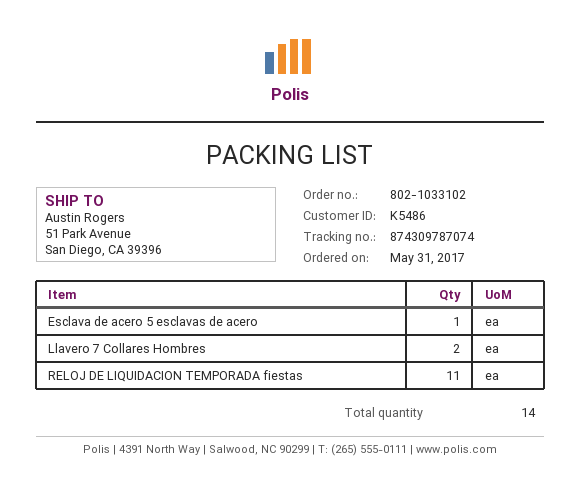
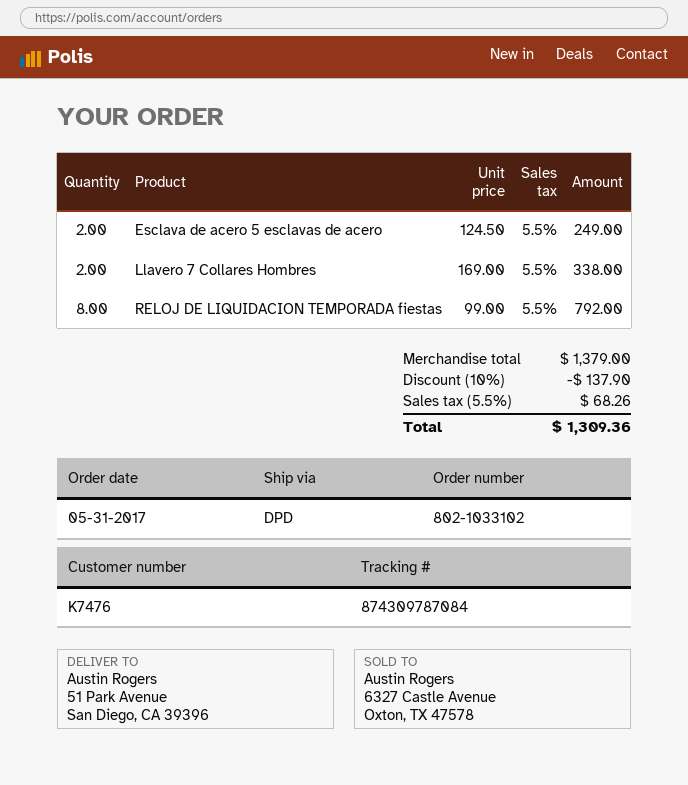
customer number: K5486 -> K7476
tracking number: 874309787074 -> 874309787084
Esclava de acero 5 esclavas de acero: 1 -> 2
RELOJ DE LIQUIDACION TEMPORADA fiestas: 11 -> 8

